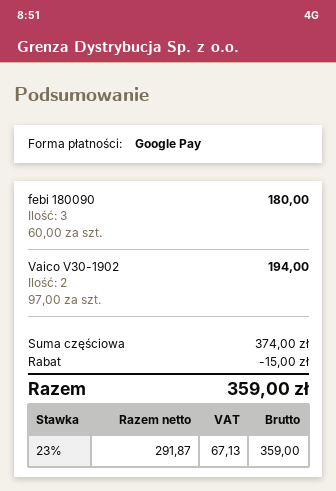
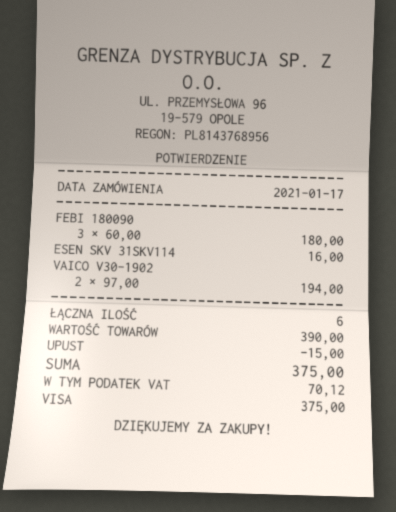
payment method: Google Pay -> Visa
ESEN SKV 31SKV114: none -> 1 x 16.00 = 16.00
subtotal: 374.00 -> 390.00
tax: 67.13 -> 70.12
total: 359.00 -> 375.00

